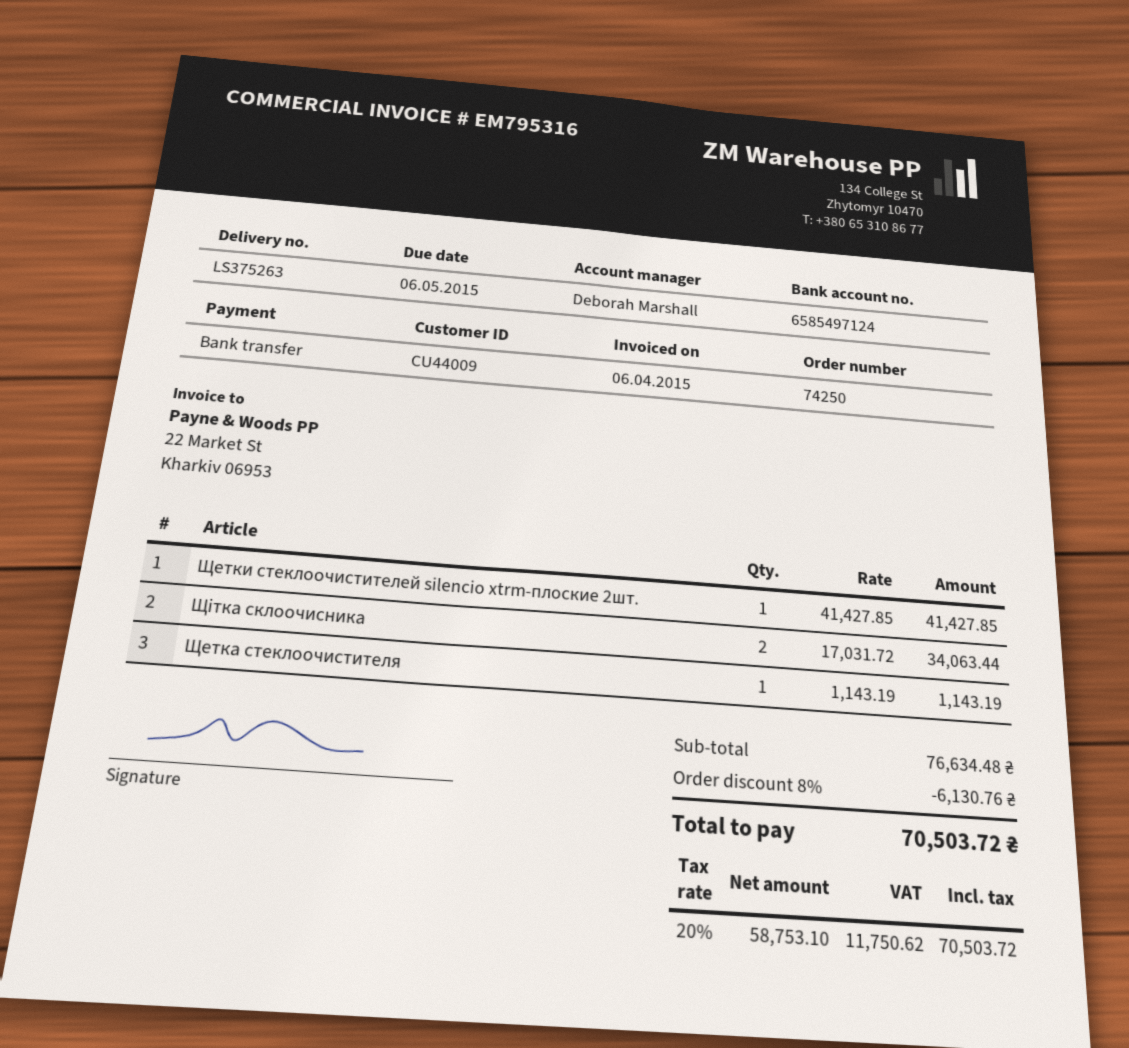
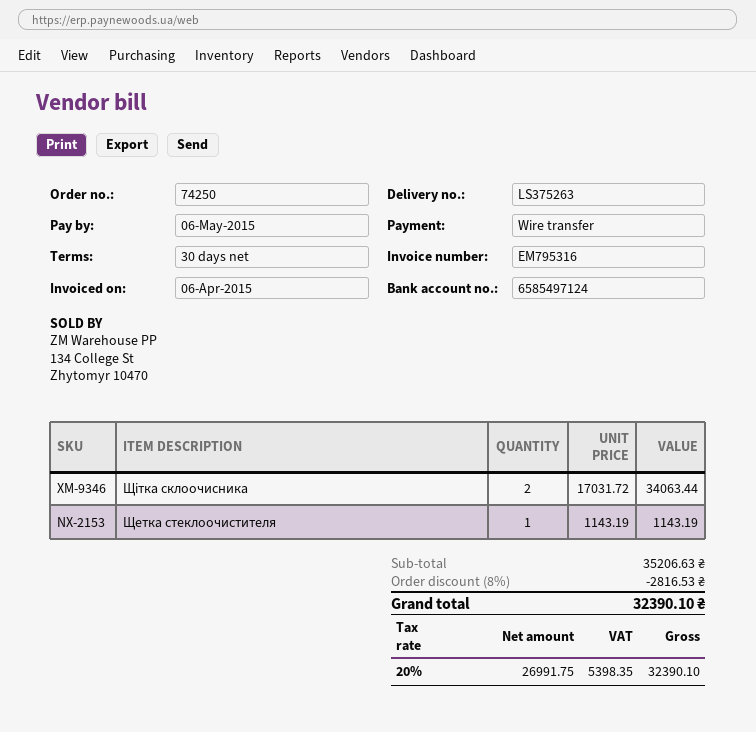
Щетки стеклоочистителей silencio xtrm-плоские 2шт.: 1 x 41427.85 = 41427.85 -> none
subtotal: 76634.48 -> 35206.63
discount: 8% = 6130.76 -> 8% = 2816.53
net: 58753.10 -> 26991.75
tax: 20% = 11750.62 -> 20% = 5398.35
total: 70503.72 -> 32390.10

